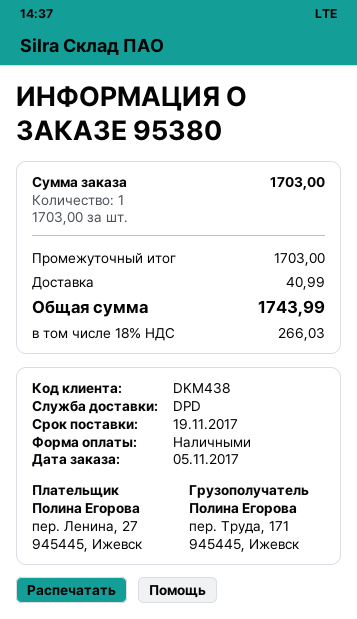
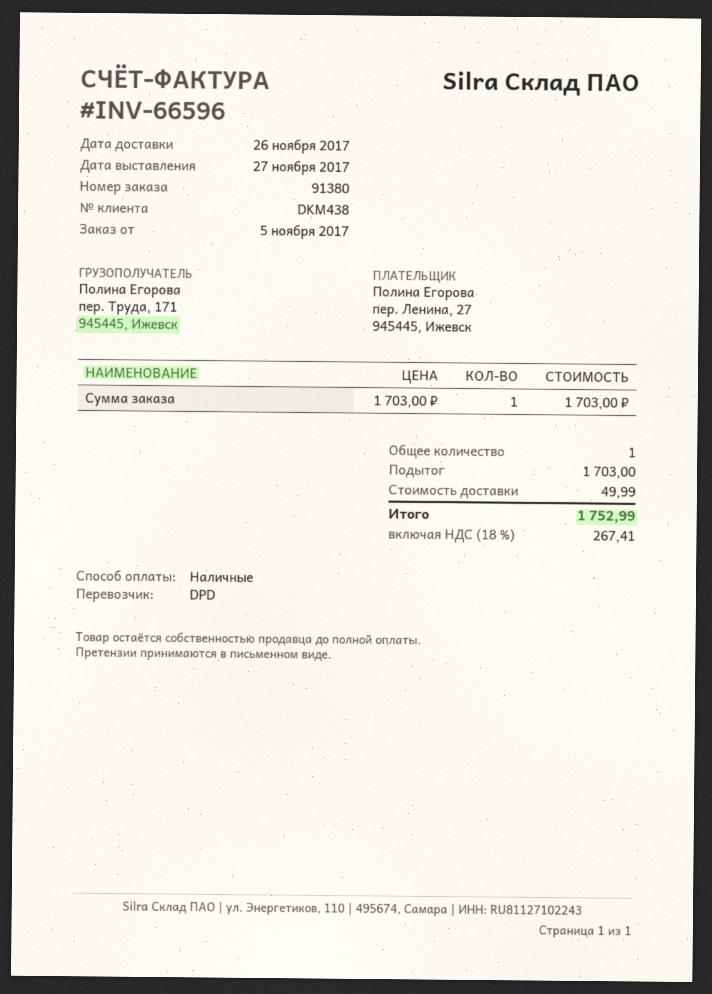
order number: 95380 -> 91380
delivery date: 2017-11-19 -> 2017-11-26
shipping: 40.99 -> 49.99
tax: 18% = 266.03 -> 18% = 267.41
total: 1743.99 -> 1752.99

